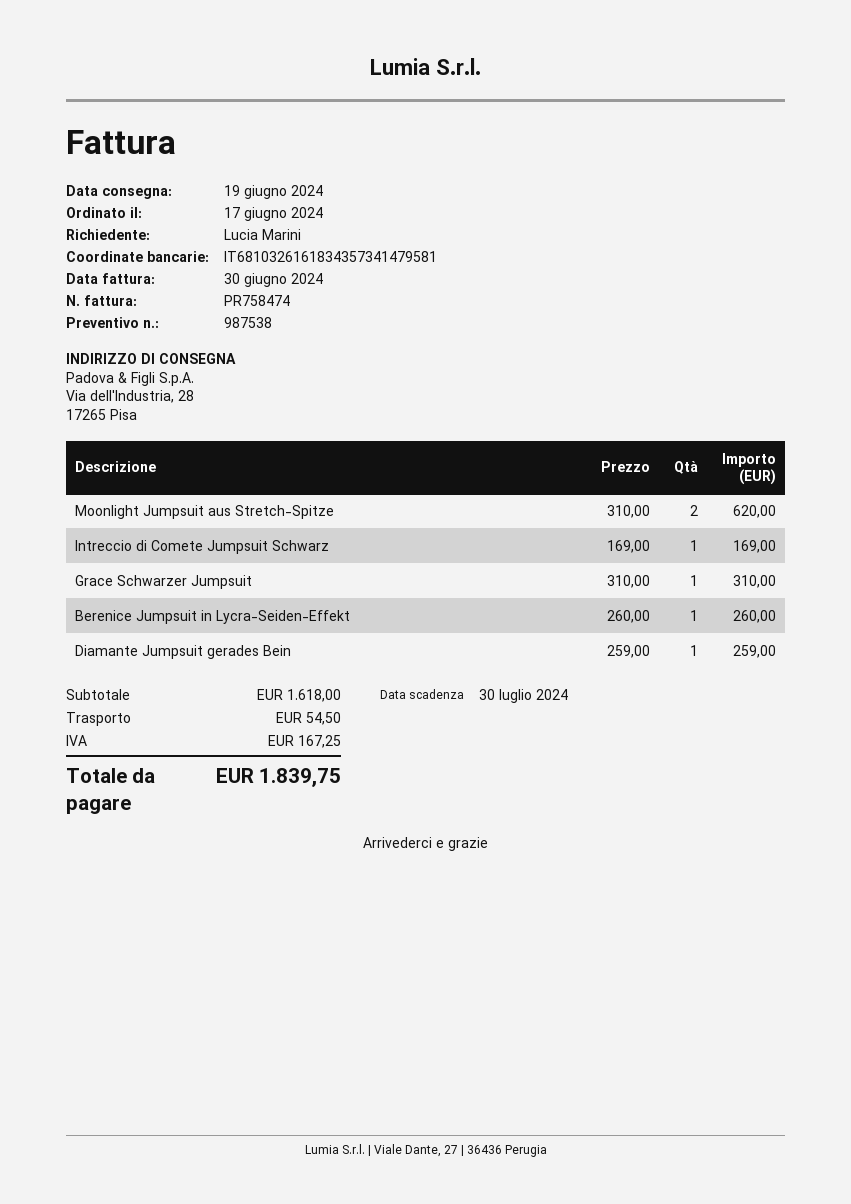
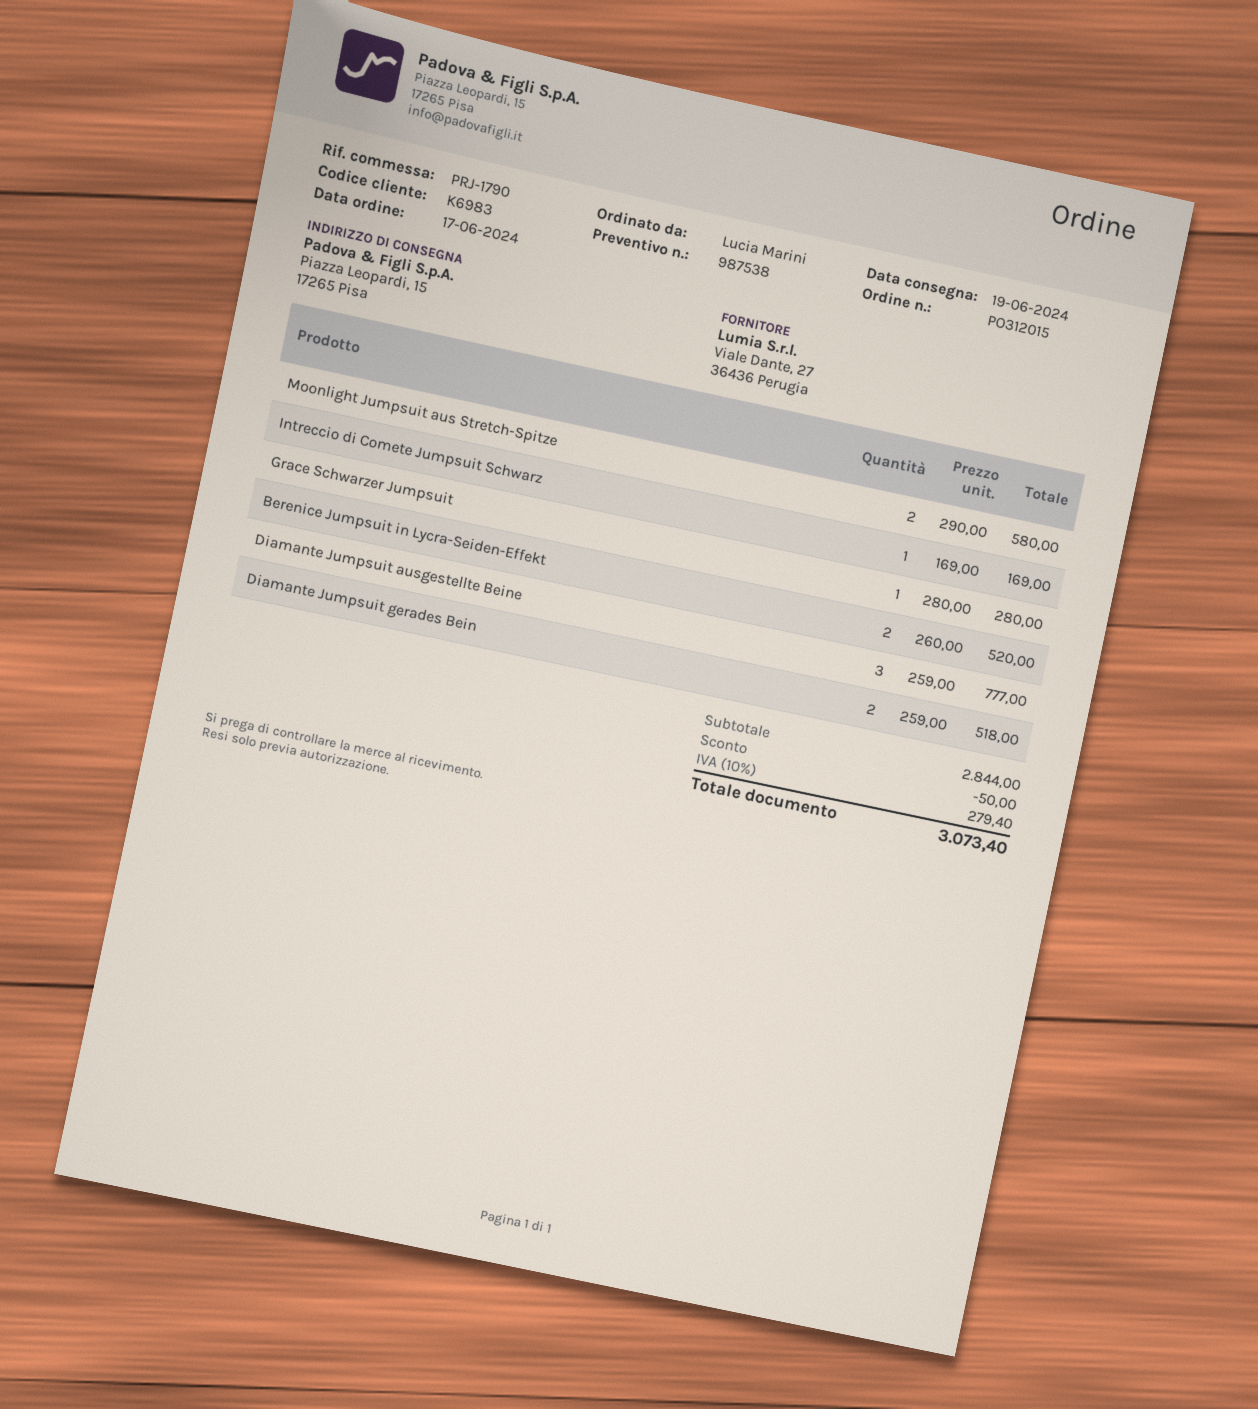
ship to: Via dell'Industria, 28, 17265 Pisa -> Piazza Leopardi, 15, 17265 Pisa
Moonlight Jumpsuit aus Stretch-Spitze: 2 x 310.00 = 620.00 -> 2 x 290.00 = 580.00
Grace Schwarzer Jumpsuit: 1 x 310.00 = 310.00 -> 1 x 280.00 = 280.00
Berenice Jumpsuit in Lycra-Seiden-Effekt: 1 x 260.00 = 260.00 -> 2 x 260.00 = 520.00
Diamante Jumpsuit gerades Bein: 1 x 259.00 = 259.00 -> 2 x 259.00 = 518.00
Diamante Jumpsuit ausgestellte Beine: none -> 3 x 259.00 = 777.00
subtotal: 1618.00 -> 2844.00
discount: none -> 50.00
shipping: 54.50 -> none
tax: 167.25 -> 279.40
total: 1839.75 -> 3073.40

